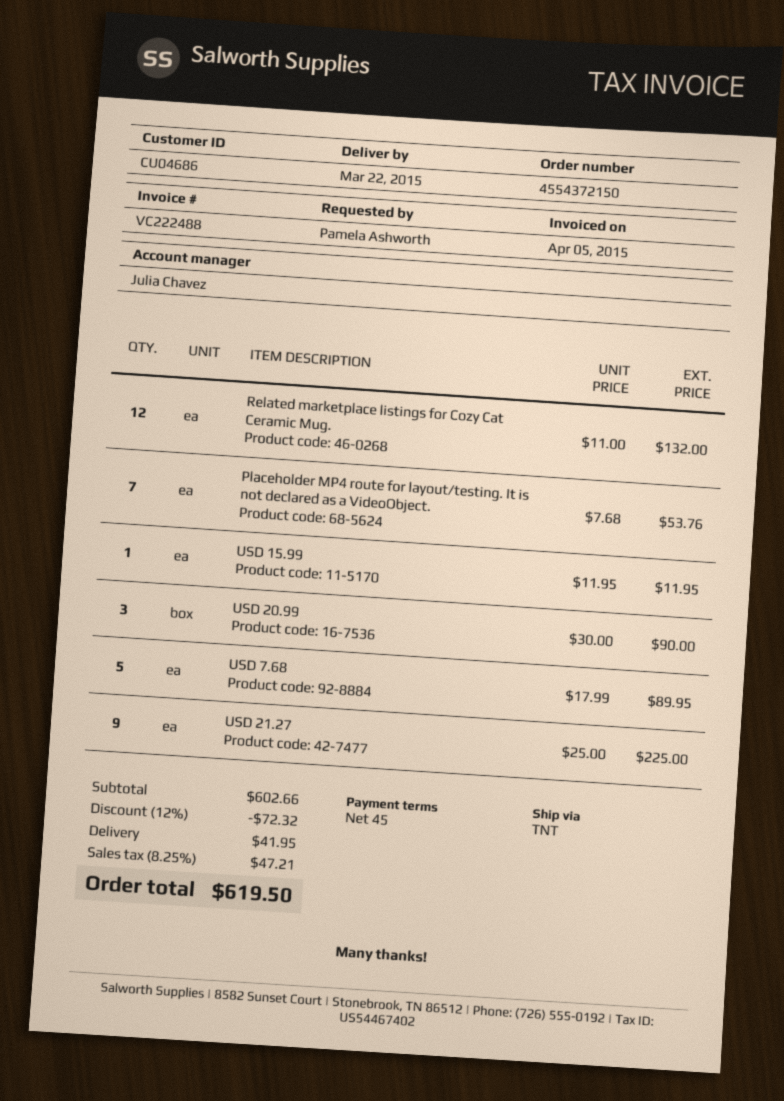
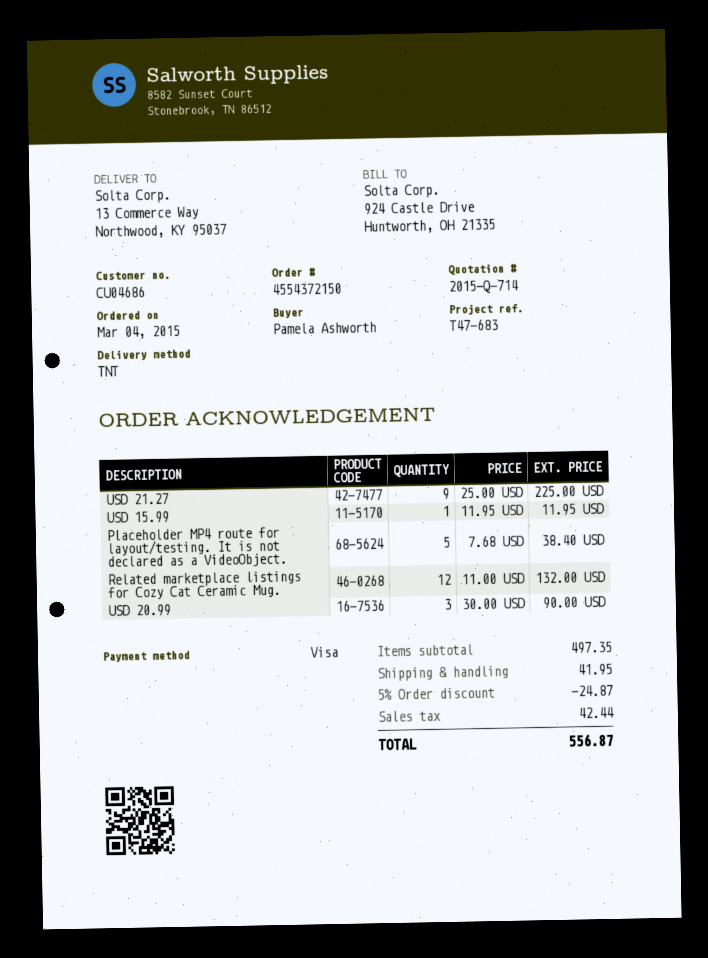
Placeholder MP4 route for layout/testing. It is not declared as a VideoObject.: 7 x 7.68 = 53.76 -> 5 x 7.68 = 38.40
USD 7.68: 5 x 17.99 = 89.95 -> none
subtotal: 602.66 -> 497.35
discount: 12% = 72.32 -> 5% = 24.87
tax: 47.21 -> 42.44
total: 619.50 -> 556.87

